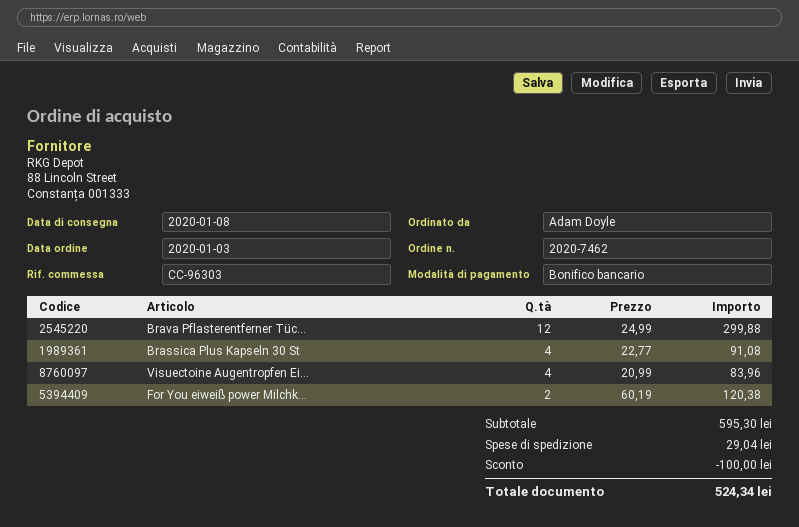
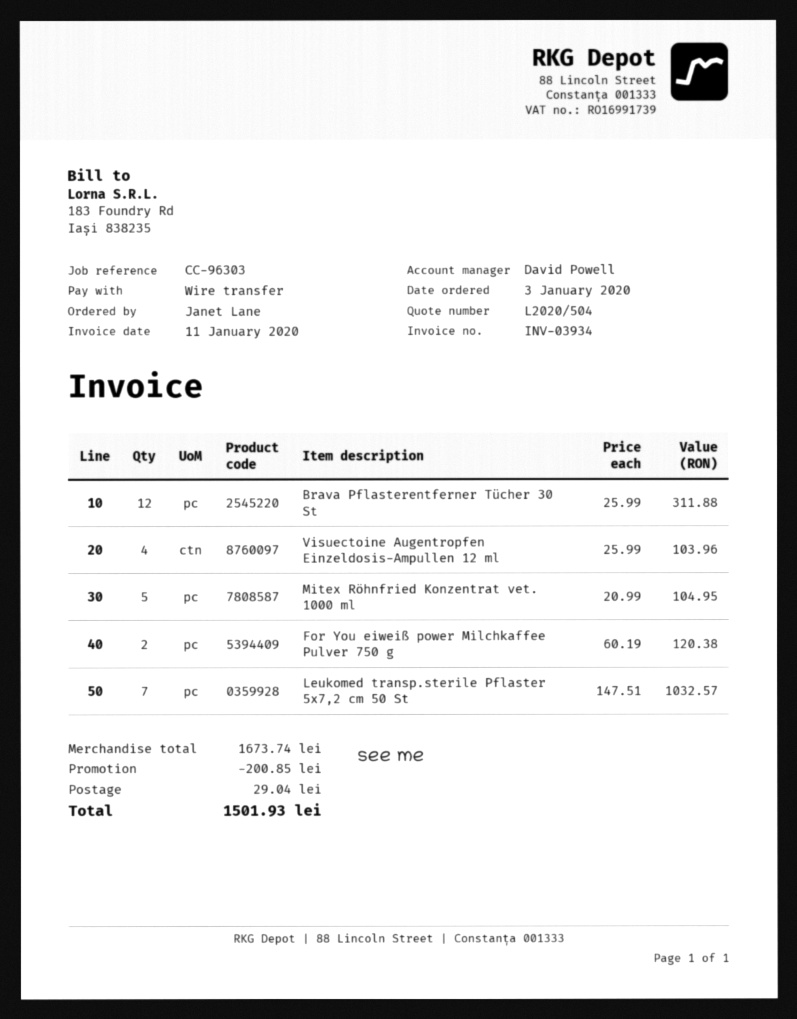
ordered by: Adam Doyle -> Janet Lane
Brava Pflasterentferner Tüc...: 12 x 24.99 = 299.88 -> 12 x 25.99 = 311.88
Brassica Plus Kapseln 30 St: 4 x 22.77 = 91.08 -> none
Visuectoine Augentropfen Ei...: 4 x 20.99 = 83.96 -> 4 x 25.99 = 103.96
Mitex Röhnfried Konzentrat vet. 1000 ml: none -> 5 x 20.99 = 104.95
Leukomed transp.sterile Pflaster 5x7,2 cm 50 St: none -> 7 x 147.51 = 1032.57
subtotal: 595.30 -> 1673.74
discount: 100.00 -> 200.85
total: 524.34 -> 1501.93

